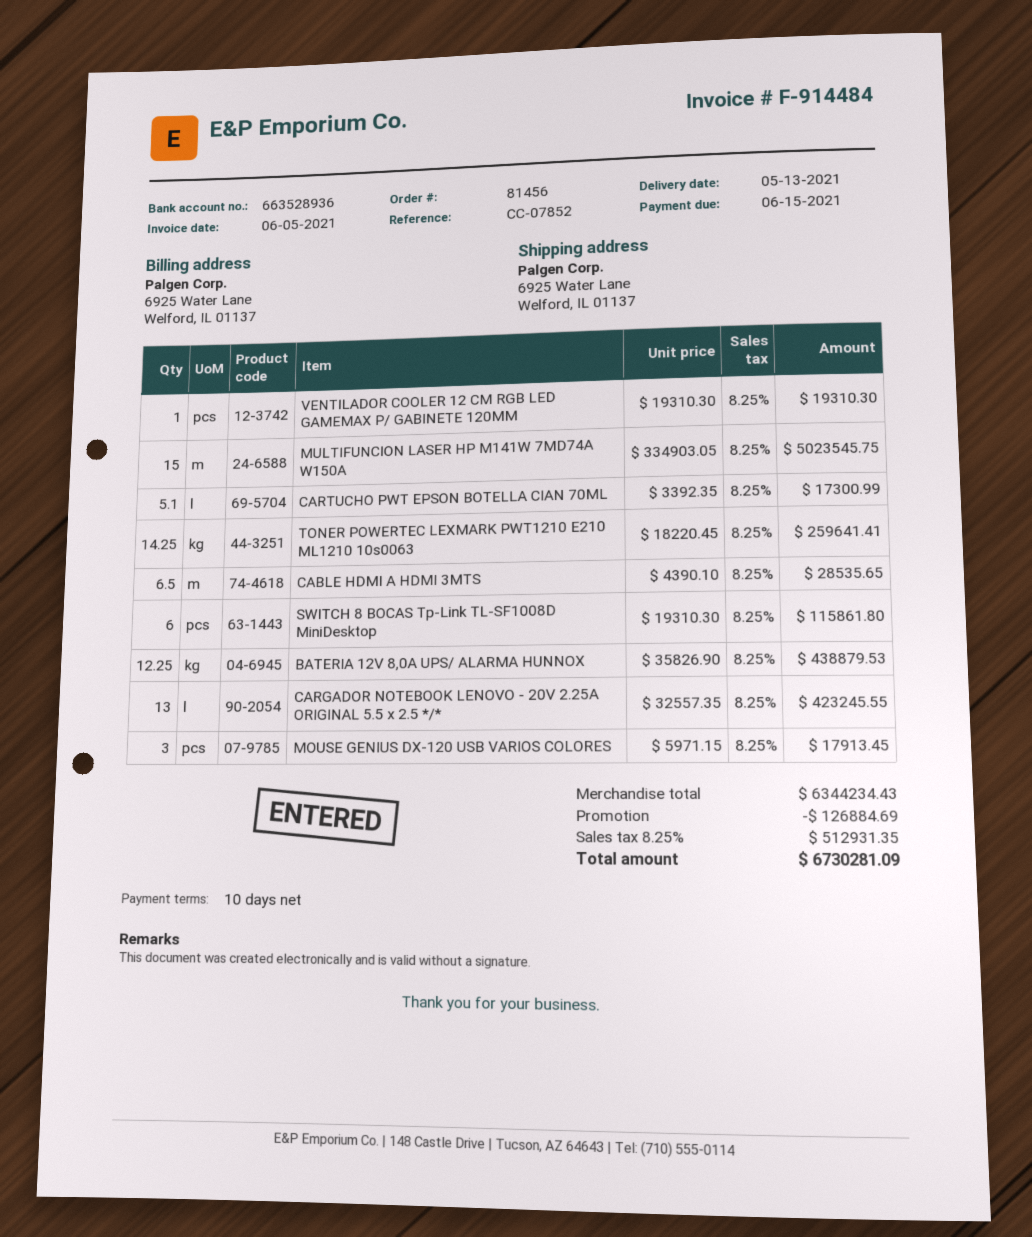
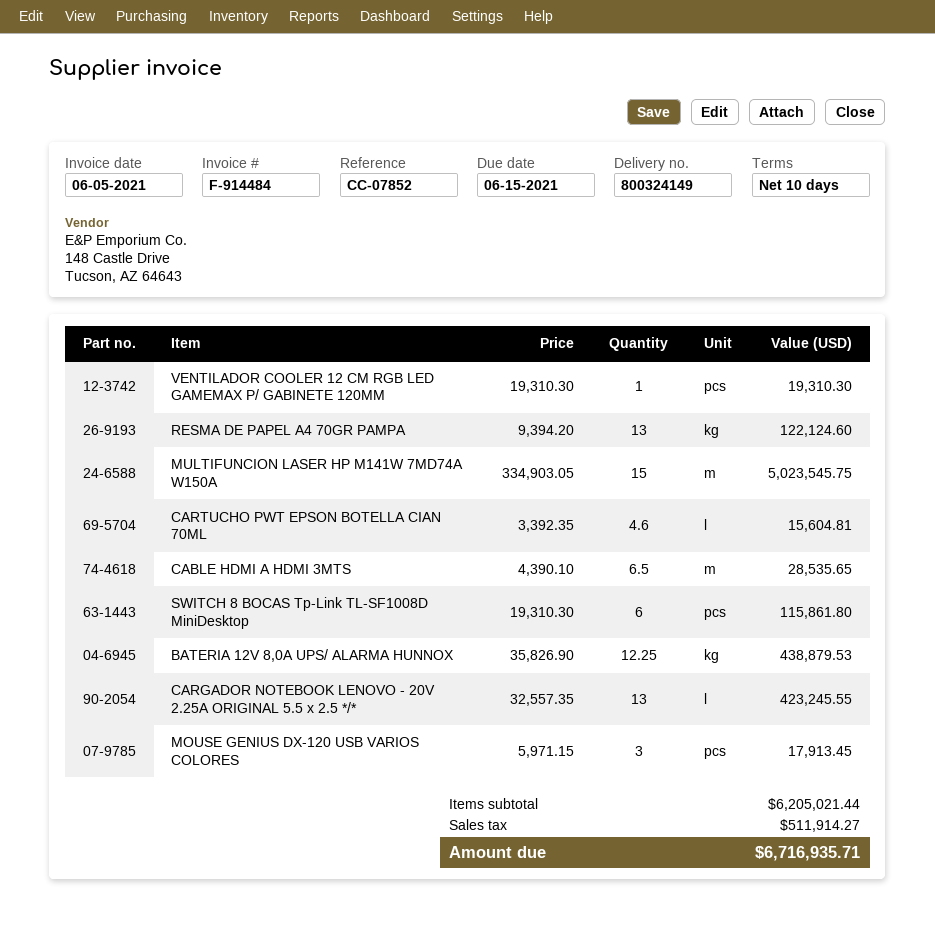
CARTUCHO PWT EPSON BOTELLA CIAN 70ML: 5.1 x 3392.35 = 17300.99 -> 4.6 x 3392.35 = 15604.81
TONER POWERTEC LEXMARK PWT1210 E210 ML1210 10s0063: 14.25 x 18220.45 = 259641.41 -> none
RESMA DE PAPEL A4 70GR PAMPA: none -> 13 x 9394.20 = 122124.60
subtotal: 6344234.43 -> 6205021.44
discount: 126884.69 -> none
tax: 512931.35 -> 511914.27
total: 6730281.09 -> 6716935.71

